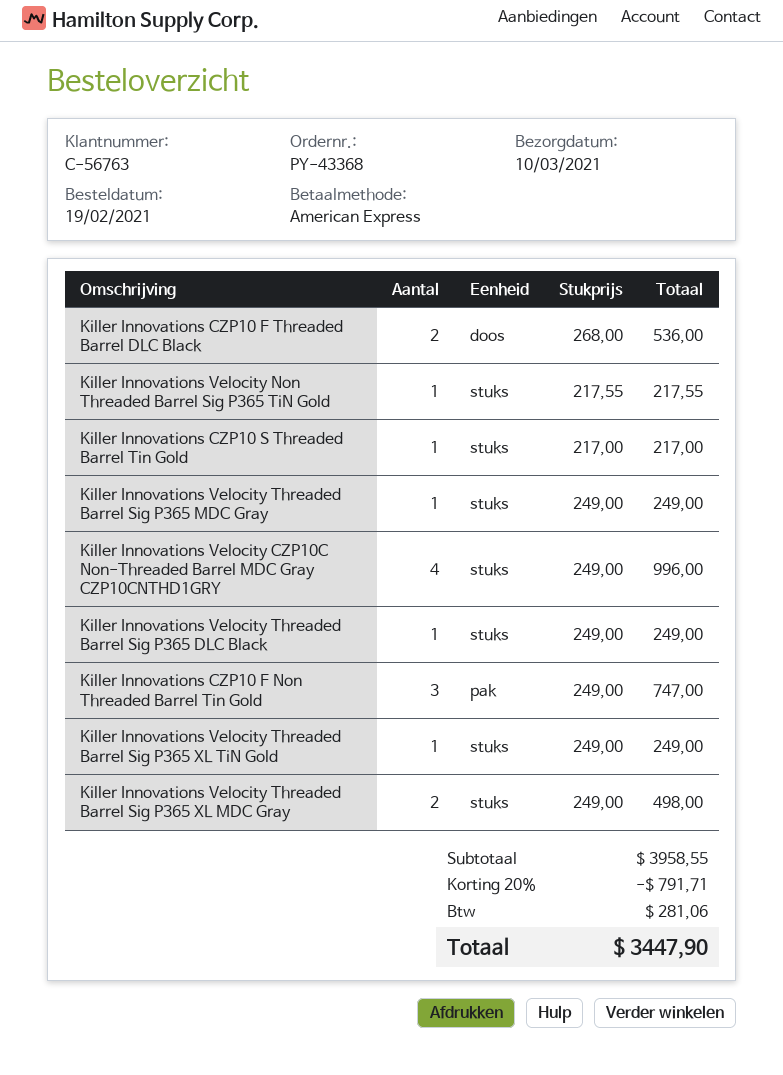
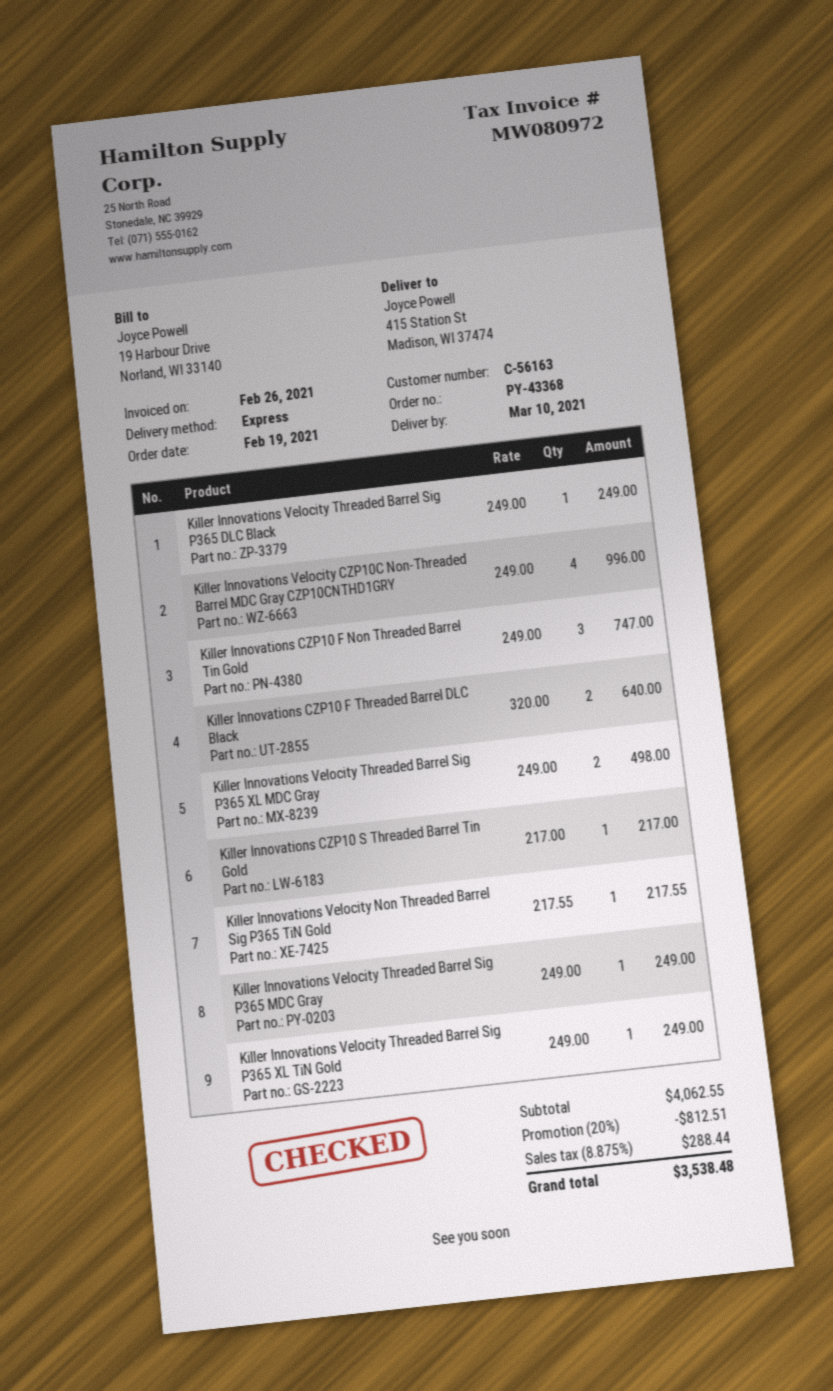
customer number: C-56763 -> C-56163
Killer Innovations CZP10 F Threaded Barrel DLC Black: 2 x 268.00 = 536.00 -> 2 x 320.00 = 640.00
subtotal: 3958.55 -> 4062.55
discount: 20% = 791.71 -> 20% = 812.51
tax: 281.06 -> 288.44
total: 3447.90 -> 3538.48

